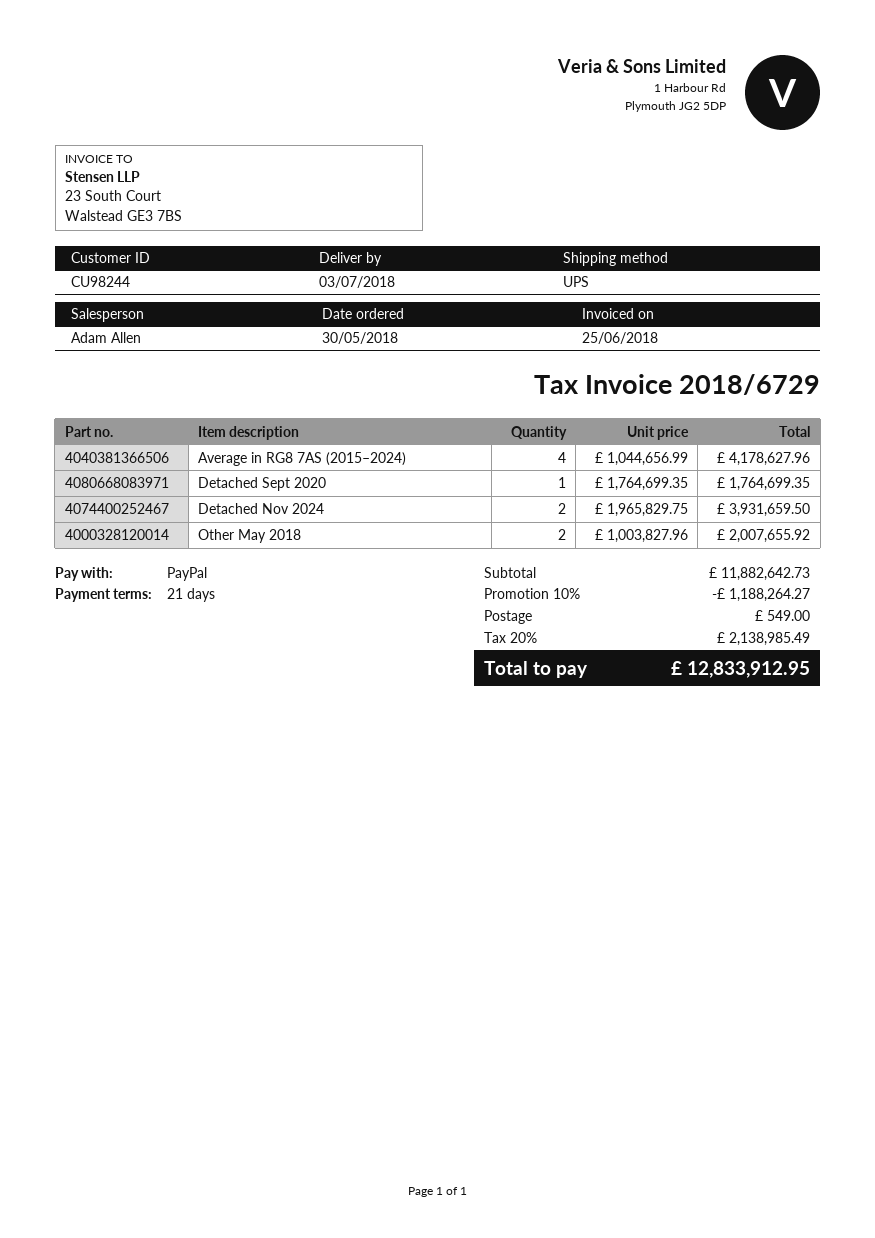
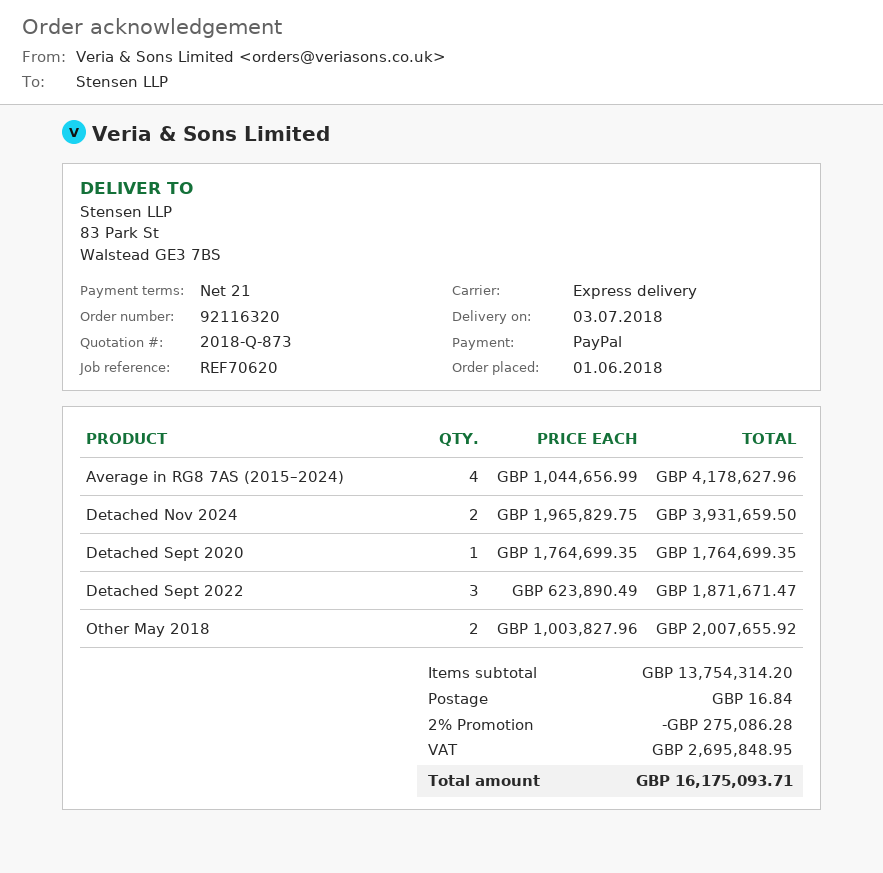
order date: 2018-05-30 -> 2018-06-01
shipping method: UPS -> express
Detached Sept 2022: none -> 3 x 623890.49 = 1871671.47
subtotal: 11882642.73 -> 13754314.20
discount: 10% = 1188264.27 -> 2% = 275086.28
shipping: 549.00 -> 16.84
tax: 2138985.49 -> 2695848.95
total: 12833912.95 -> 16175093.71

